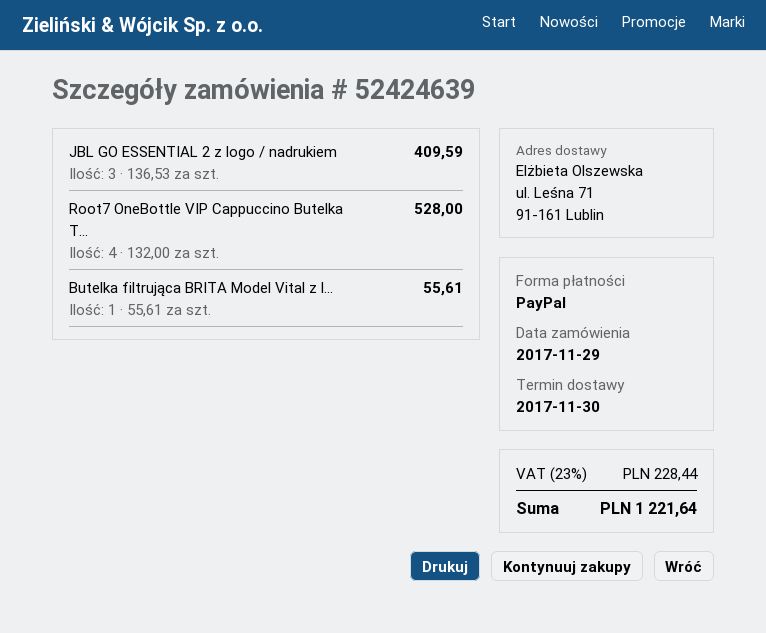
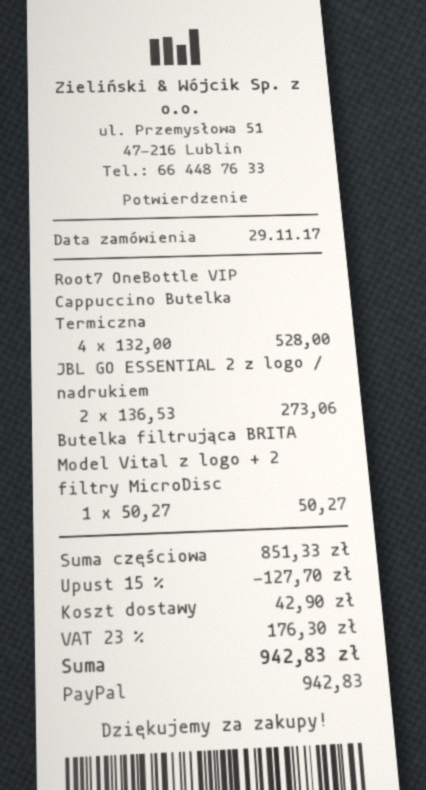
JBL GO ESSENTIAL 2 z logo / nadrukiem: 3 x 136.53 = 409.59 -> 2 x 136.53 = 273.06
Butelka filtrująca BRITA Model Vital z l...: 1 x 55.61 = 55.61 -> 1 x 50.27 = 50.27
discount: none -> 15% = 127.70
shipping: none -> 42.90
tax: 23% = 228.44 -> 23% = 176.30
total: 1221.64 -> 942.83

